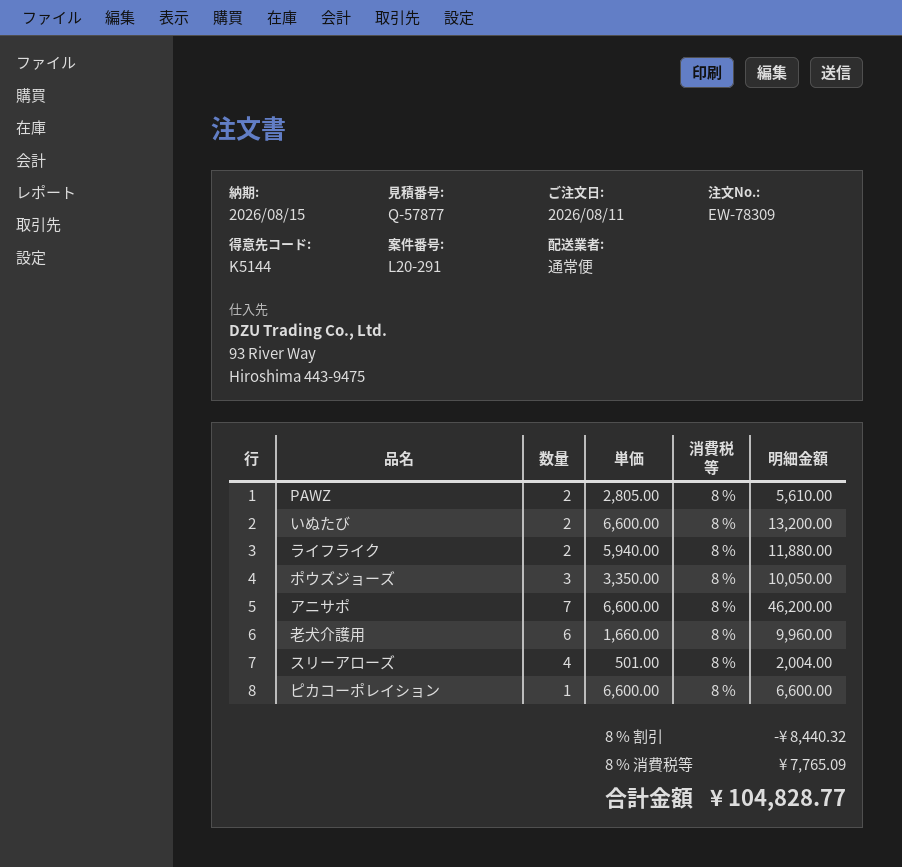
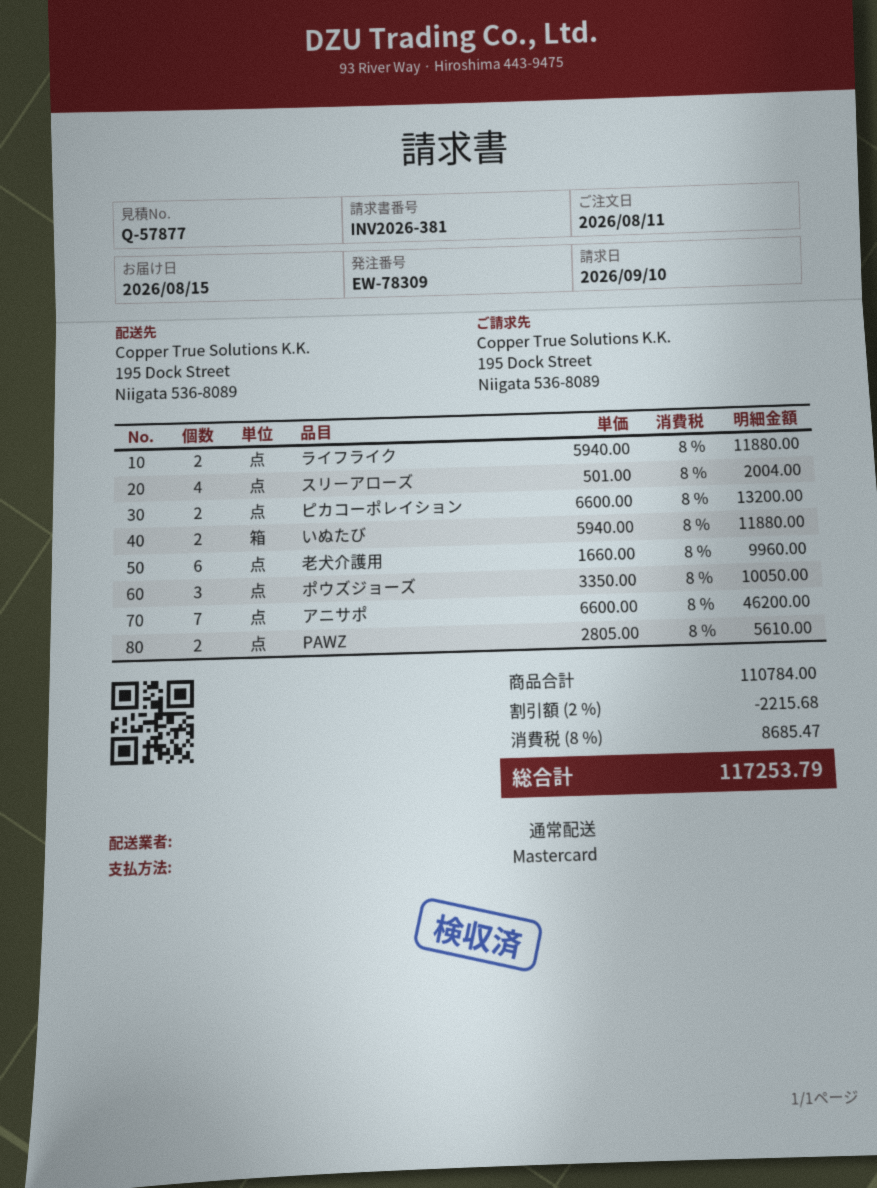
いぬたび: 2 x 6600.00 = 13200.00 -> 2 x 5940.00 = 11880.00
ピカコーポレイション: 1 x 6600.00 = 6600.00 -> 2 x 6600.00 = 13200.00
discount: 8% = 8440.32 -> 2% = 2215.68
tax: 8% = 7765.09 -> 8% = 8685.47
total: 104828.77 -> 117253.79

